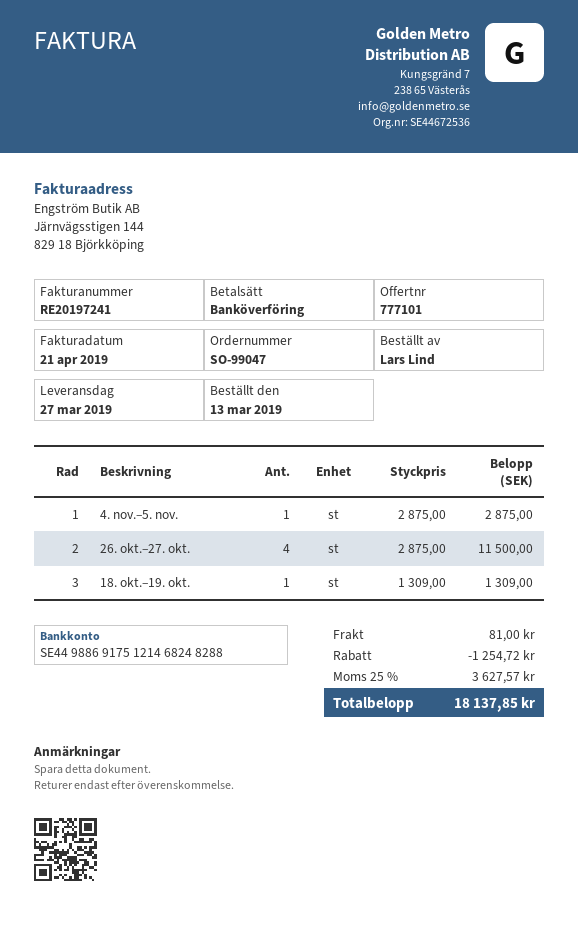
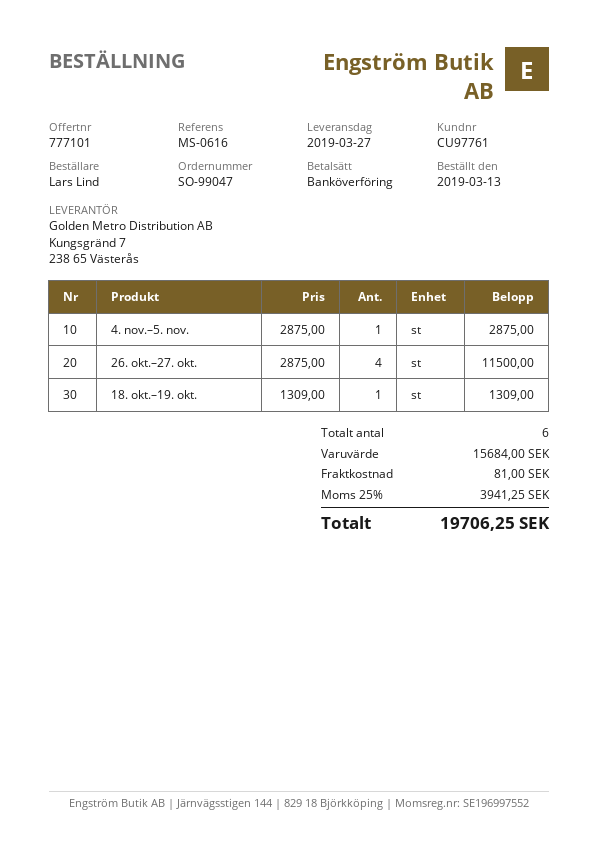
discount: 1254.72 -> none
tax: 25% = 3627.57 -> 25% = 3941.25
total: 18137.85 -> 19706.25

